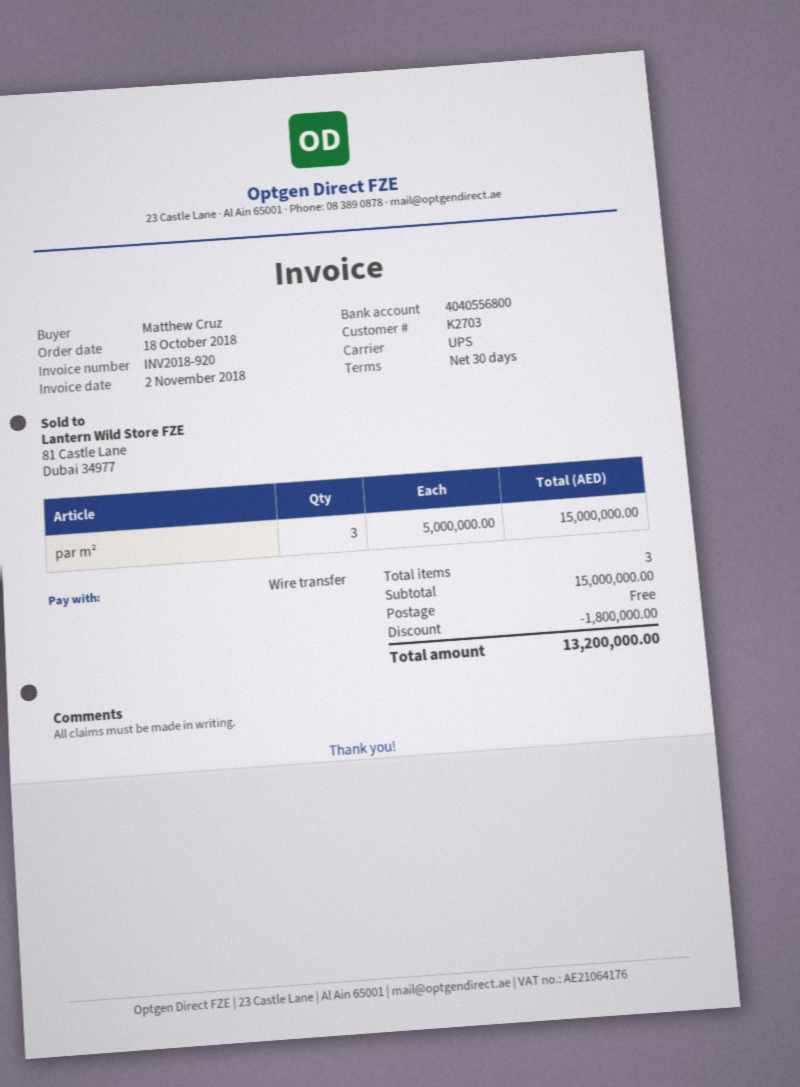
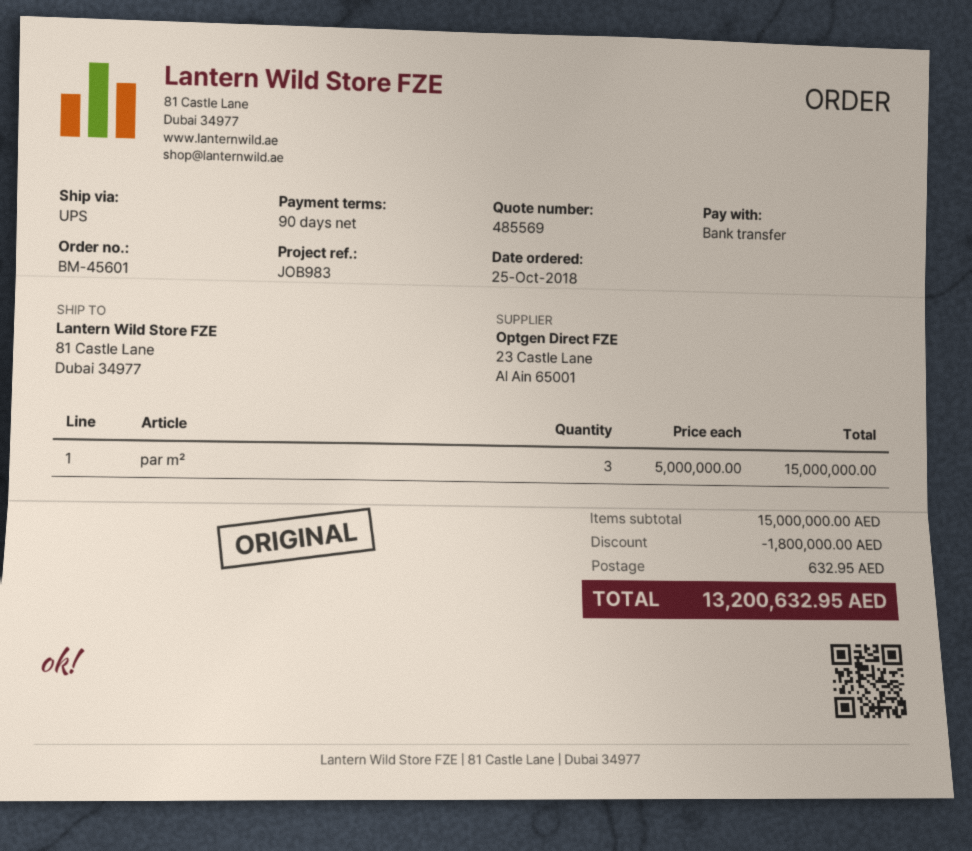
order date: 2018-10-18 -> 2018-10-25
payment terms: 30 days -> 90 days
shipping: 0.00 -> 632.95
total: 13200000.00 -> 13200632.95

